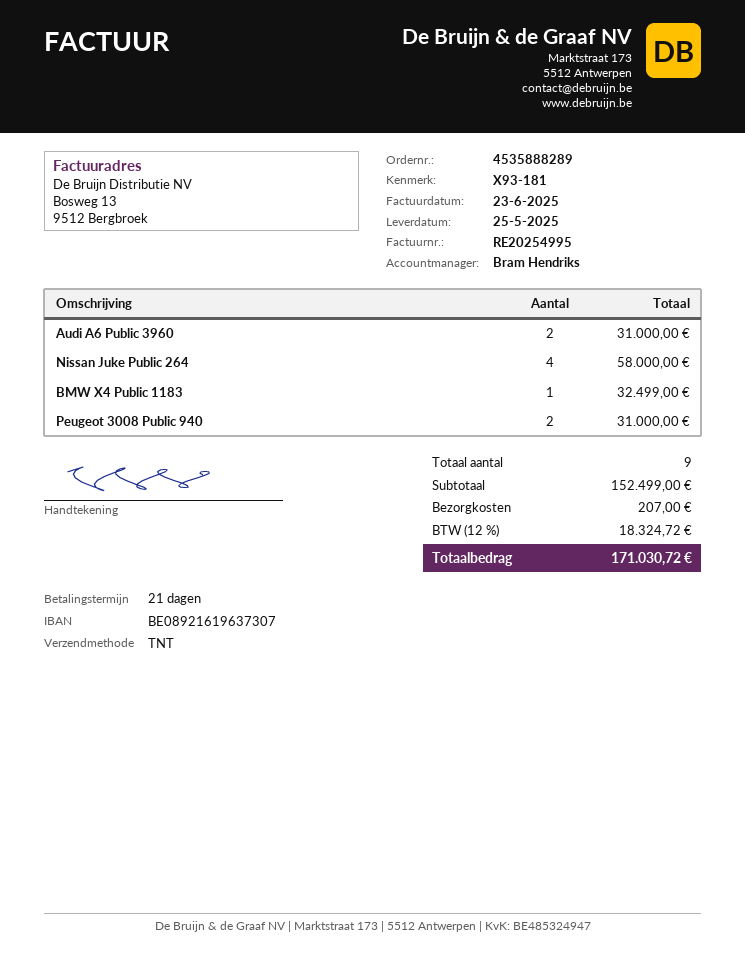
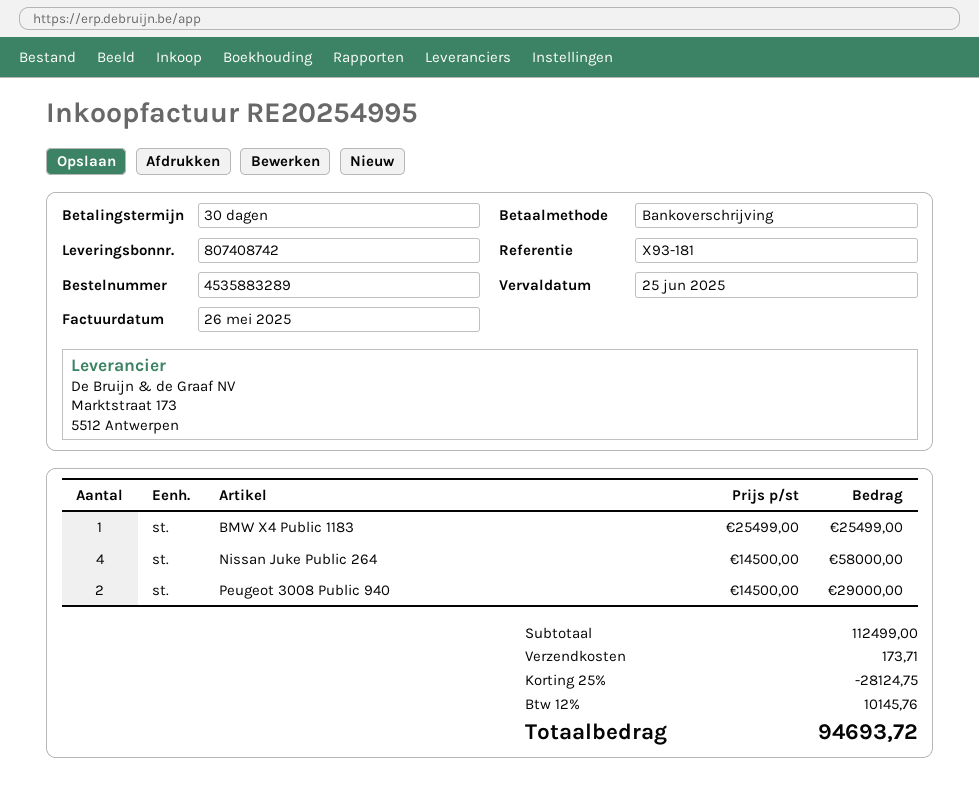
order number: 4535888289 -> 4535883289
invoice date: 2025-06-23 -> 2025-05-26
payment terms: 21 days -> 30 days
Audi A6 Public 3960: 2 for 31000.00 -> none
BMW X4 Public 1183: 1 for 32499.00 -> 1 for 25499.00
Peugeot 3008 Public 940: 2 for 31000.00 -> 2 for 29000.00
subtotal: 152499.00 -> 112499.00
discount: none -> 25% = 28124.75
shipping: 207.00 -> 173.71
tax: 12% = 18324.72 -> 12% = 10145.76
total: 171030.72 -> 94693.72

